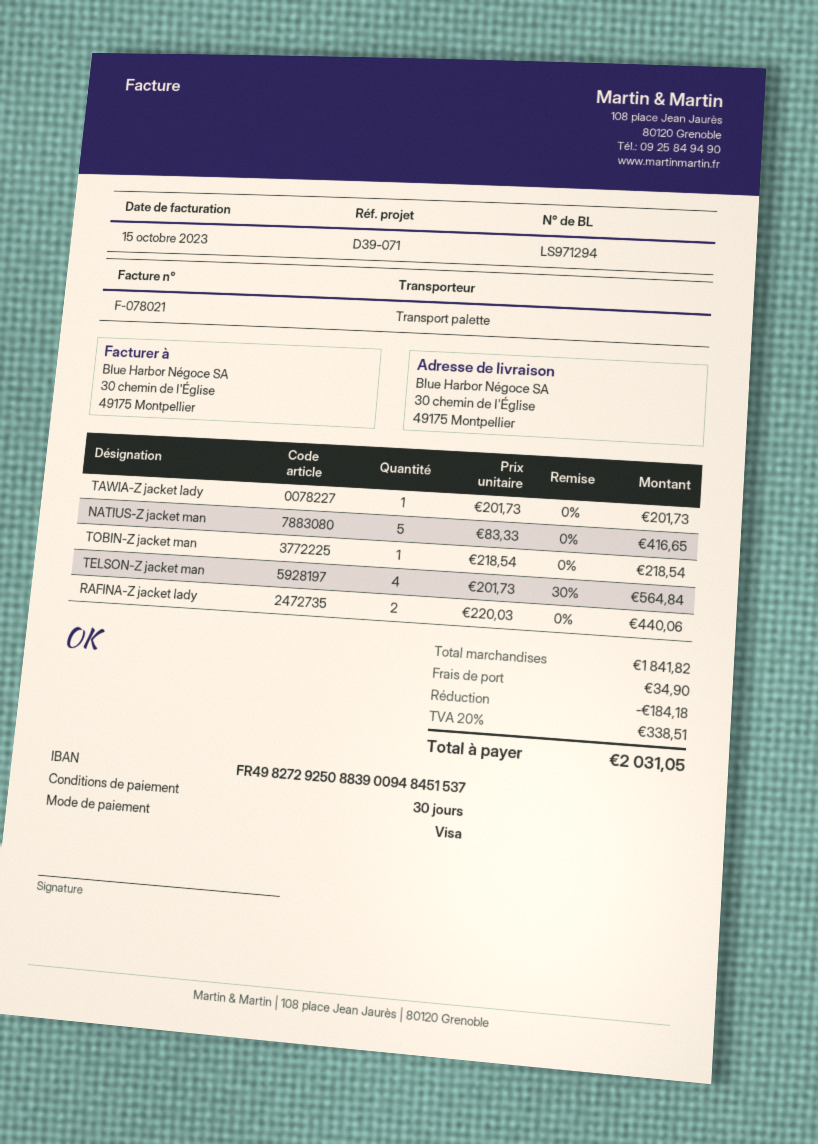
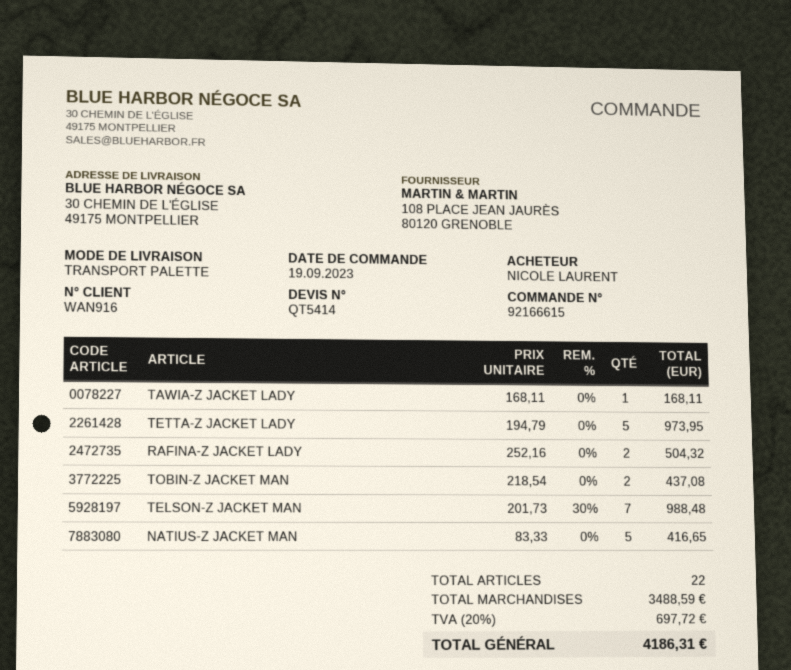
TAWIA-Z jacket lady: 1 x 201.73 = 201.73 -> 1 x 168.11 = 168.11
TOBIN-Z jacket man: 1 x 218.54 = 218.54 -> 2 x 218.54 = 437.08
TELSON-Z jacket man: 4 x 201.73 - 30% = 564.84 -> 7 x 201.73 - 30% = 988.48
RAFINA-Z jacket lady: 2 x 220.03 = 440.06 -> 2 x 252.16 = 504.32
TETTA-Z JACKET LADY: none -> 5 x 194.79 = 973.95
subtotal: 1841.82 -> 3488.59
discount: 184.18 -> none
shipping: 34.90 -> none
tax: 20% = 338.51 -> 20% = 697.72
total: 2031.05 -> 4186.31

